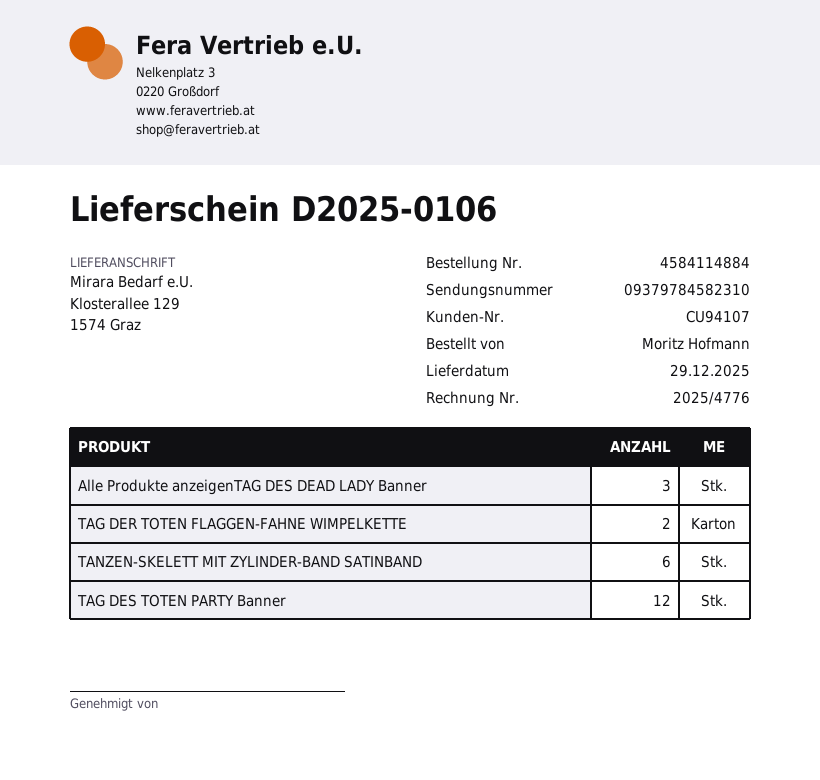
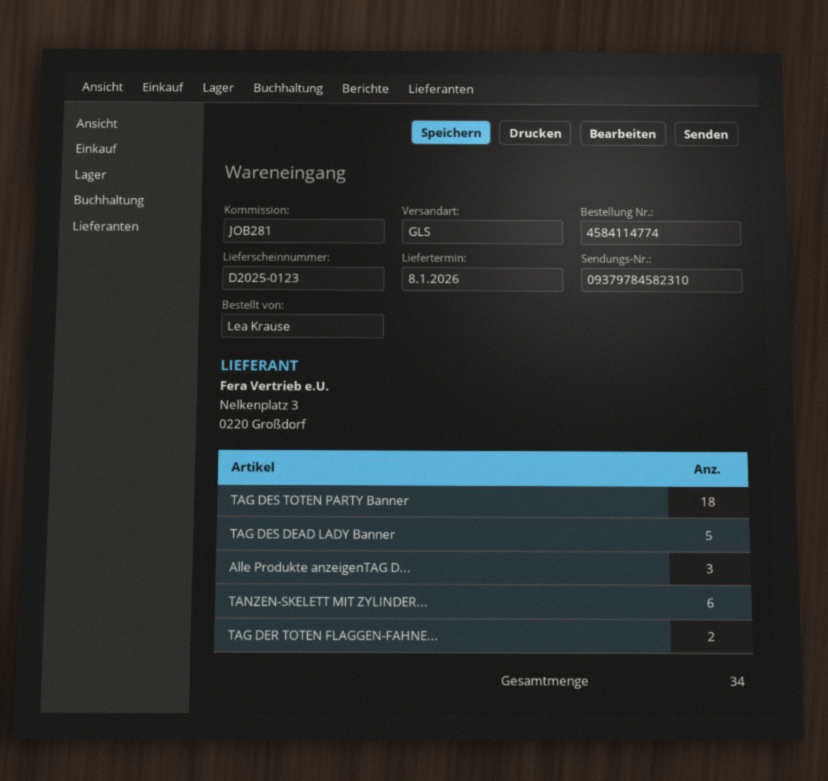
order number: 4584114884 -> 4584114774
delivery note number: D2025-0106 -> D2025-0123
delivery date: 2025-12-29 -> 2026-01-08
ordered by: Moritz Hofmann -> Lea Krause
TAG DES TOTEN PARTY Banner: 12 -> 18
TAG DES DEAD LADY Banner: none -> 5

